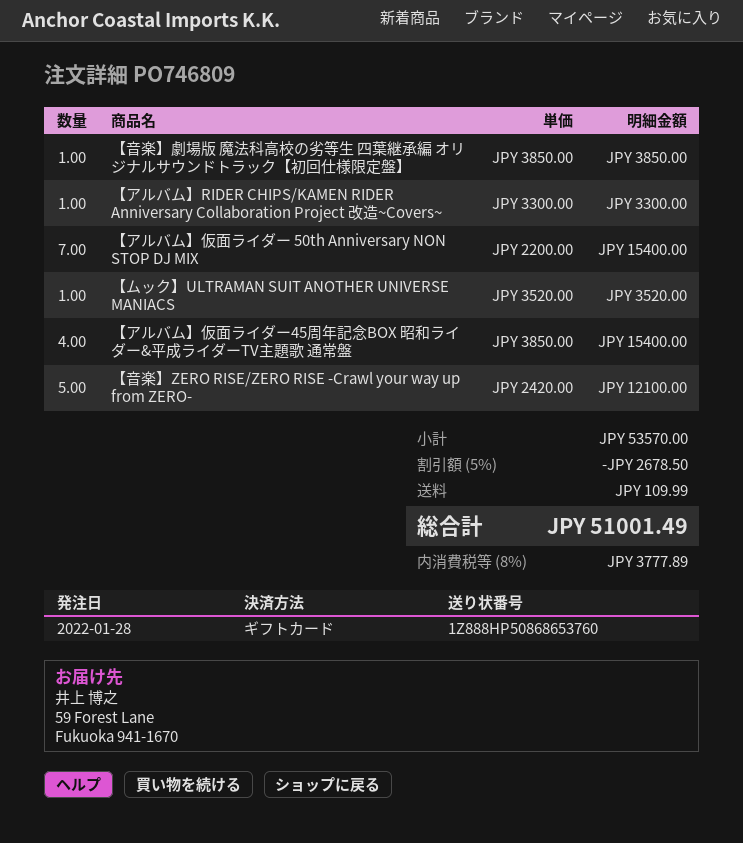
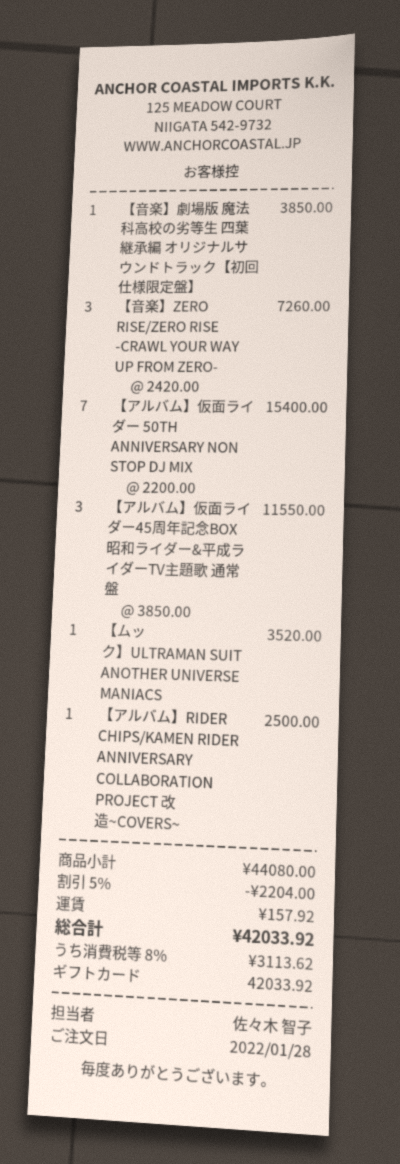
【アルバム】RIDER CHIPS/KAMEN RIDER Anniversary Collaboration Project 改造~Covers~: 1 x 3300.00 = 3300.00 -> 1 x 2500.00 = 2500.00
【アルバム】仮面ライダー45周年記念BOX 昭和ライダー&平成ライダーTV主題歌 通常盤: 4 x 3850.00 = 15400.00 -> 3 x 3850.00 = 11550.00
【音楽】ZERO RISE/ZERO RISE -Crawl your way up from ZERO-: 5 x 2420.00 = 12100.00 -> 3 x 2420.00 = 7260.00
subtotal: 53570.00 -> 44080.00
discount: 5% = 2678.50 -> 5% = 2204.00
shipping: 109.99 -> 157.92
tax: 8% = 3777.89 -> 8% = 3113.62
total: 51001.49 -> 42033.92

